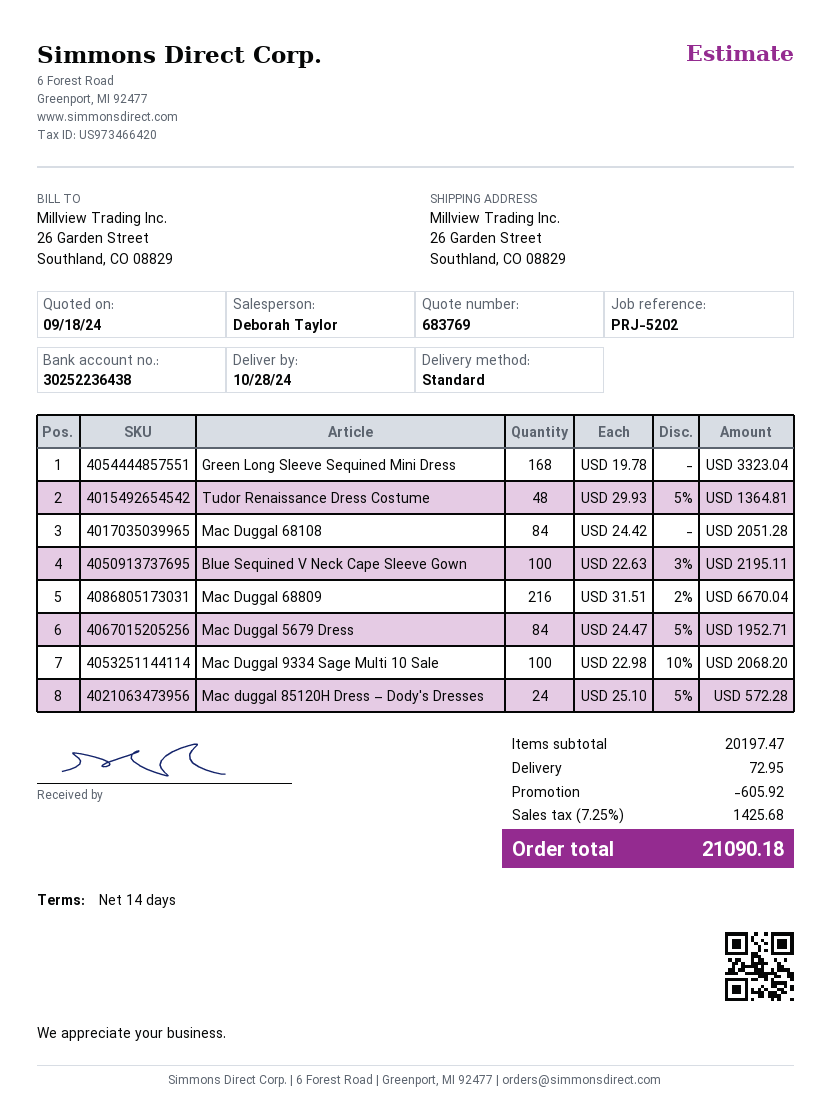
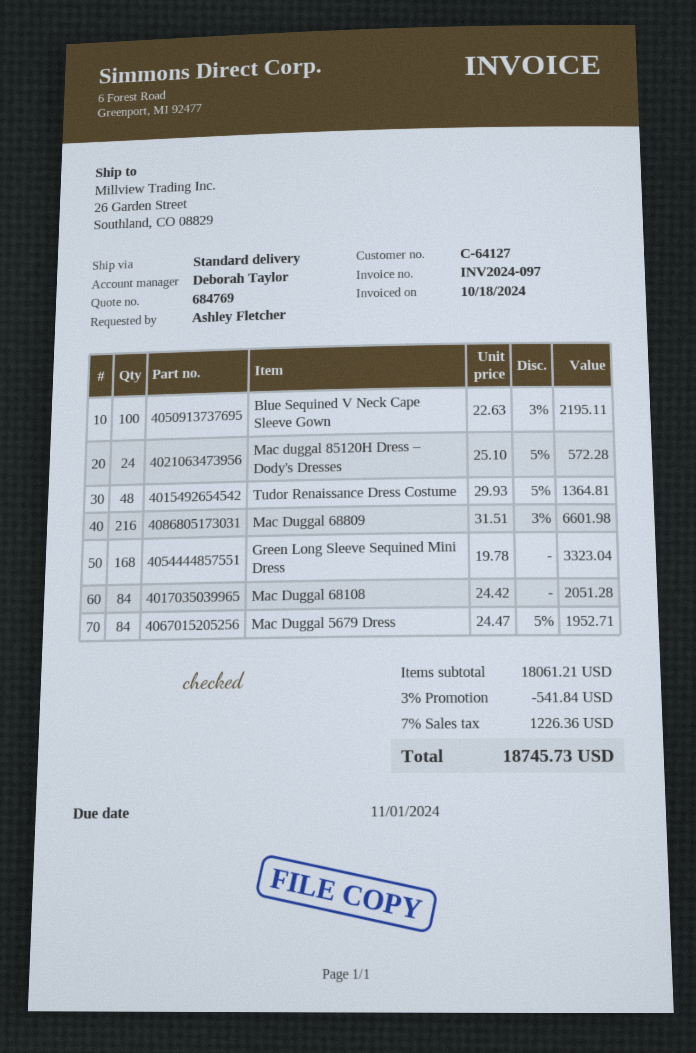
quote number: 683769 -> 684769
Mac Duggal 68809: 216 x 31.51 - 2% = 6670.04 -> 216 x 31.51 - 3% = 6601.98
Mac Duggal 9334 Sage Multi 10 Sale: 100 x 22.98 - 10% = 2068.20 -> none
subtotal: 20197.47 -> 18061.21
discount: 605.92 -> 541.84
shipping: 72.95 -> none
tax: 7.25% = 1425.68 -> 7% = 1226.36
total: 21090.18 -> 18745.73

